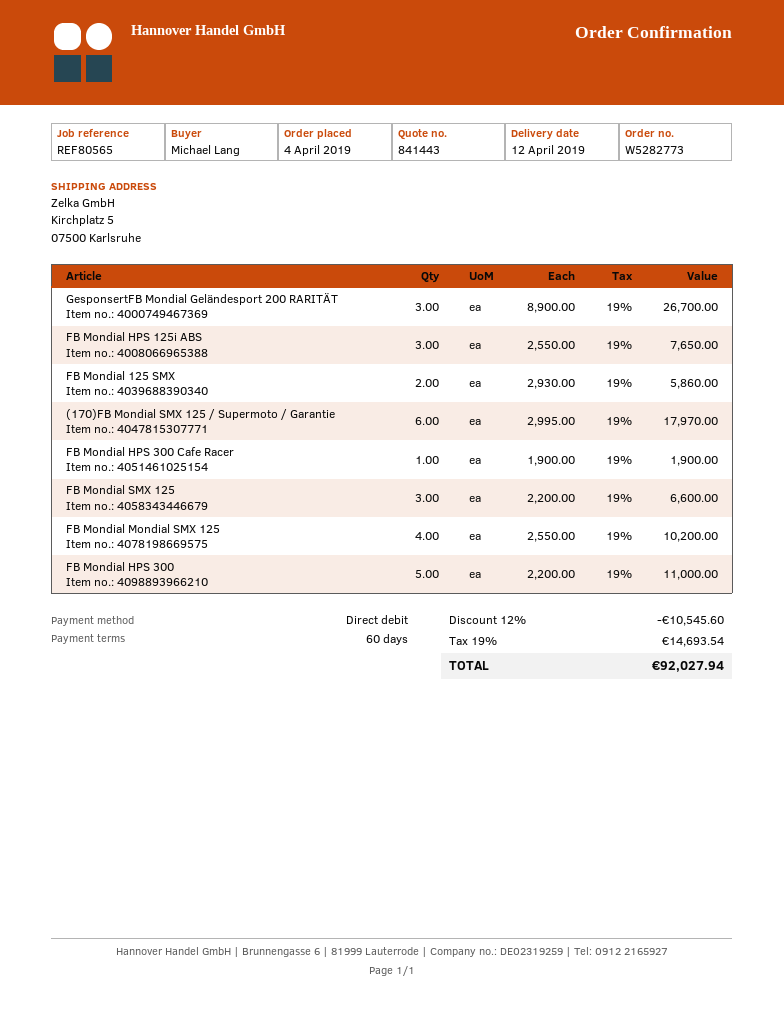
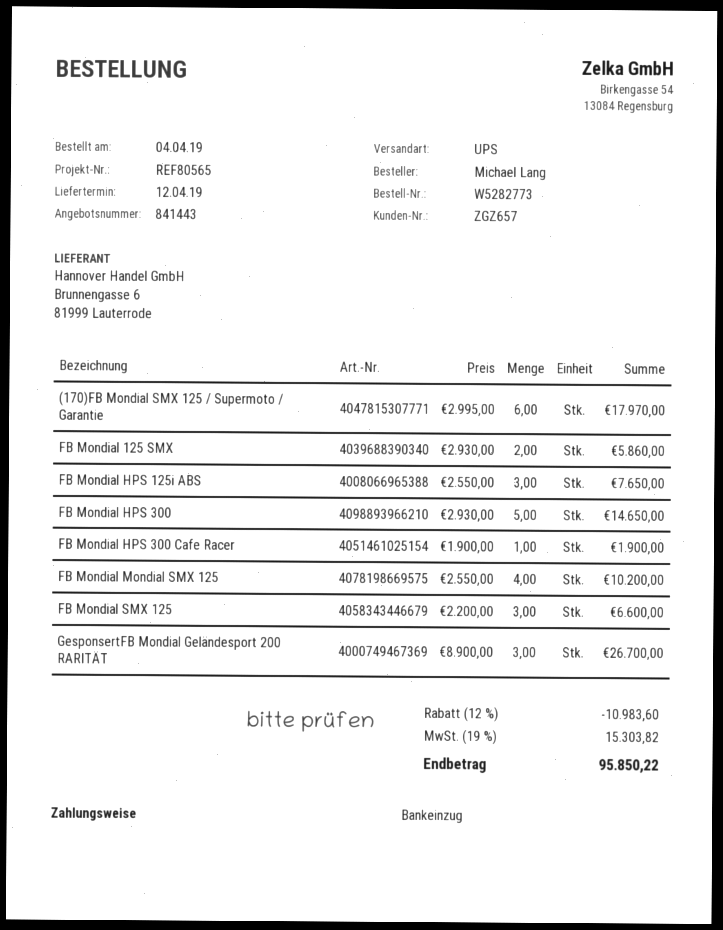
FB Mondial HPS 300: 5 x 2200.00 = 11000.00 -> 5 x 2930.00 = 14650.00
discount: 12% = 10545.60 -> 12% = 10983.60
tax: 19% = 14693.54 -> 19% = 15303.82
total: 92027.94 -> 95850.22

